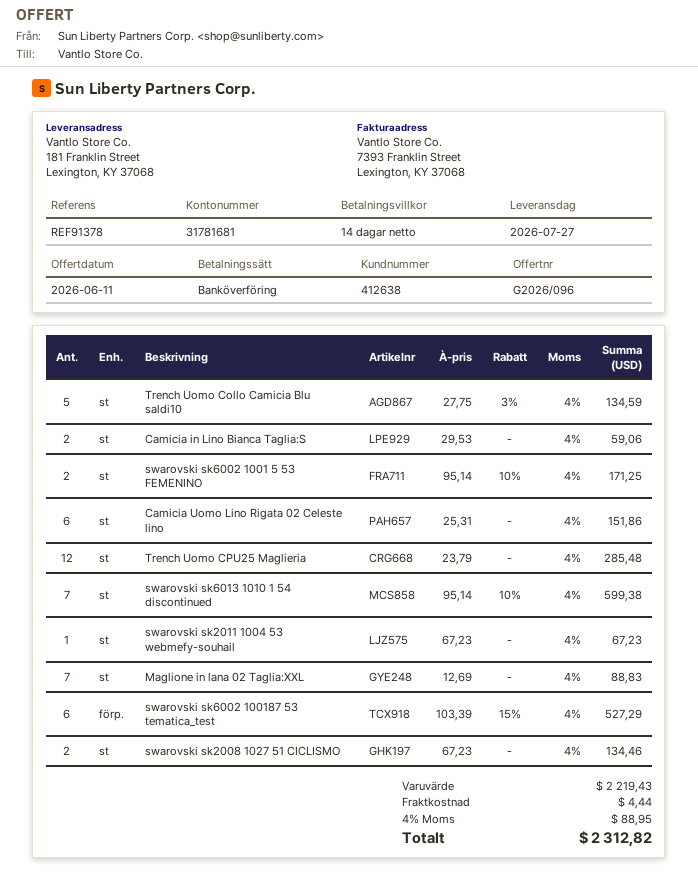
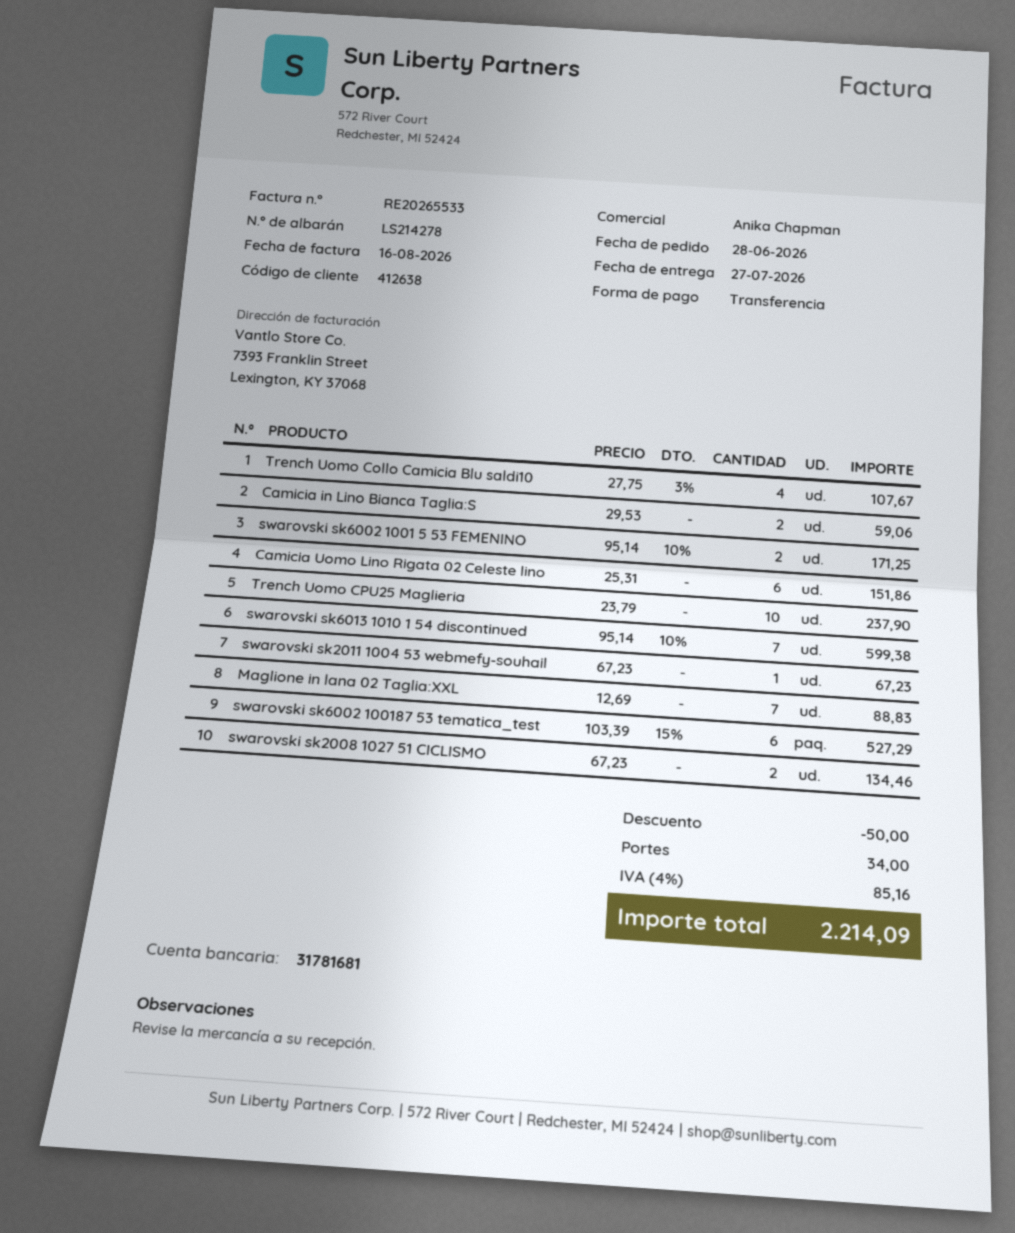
Trench Uomo Collo Camicia Blu saldi10: 5 x 27.75 - 3% = 134.59 -> 4 x 27.75 - 3% = 107.67
Trench Uomo CPU25 Maglieria: 12 x 23.79 = 285.48 -> 10 x 23.79 = 237.90
discount: none -> 50.00
shipping: 4.44 -> 34.00
tax: 4% = 88.95 -> 4% = 85.16
total: 2312.82 -> 2214.09

